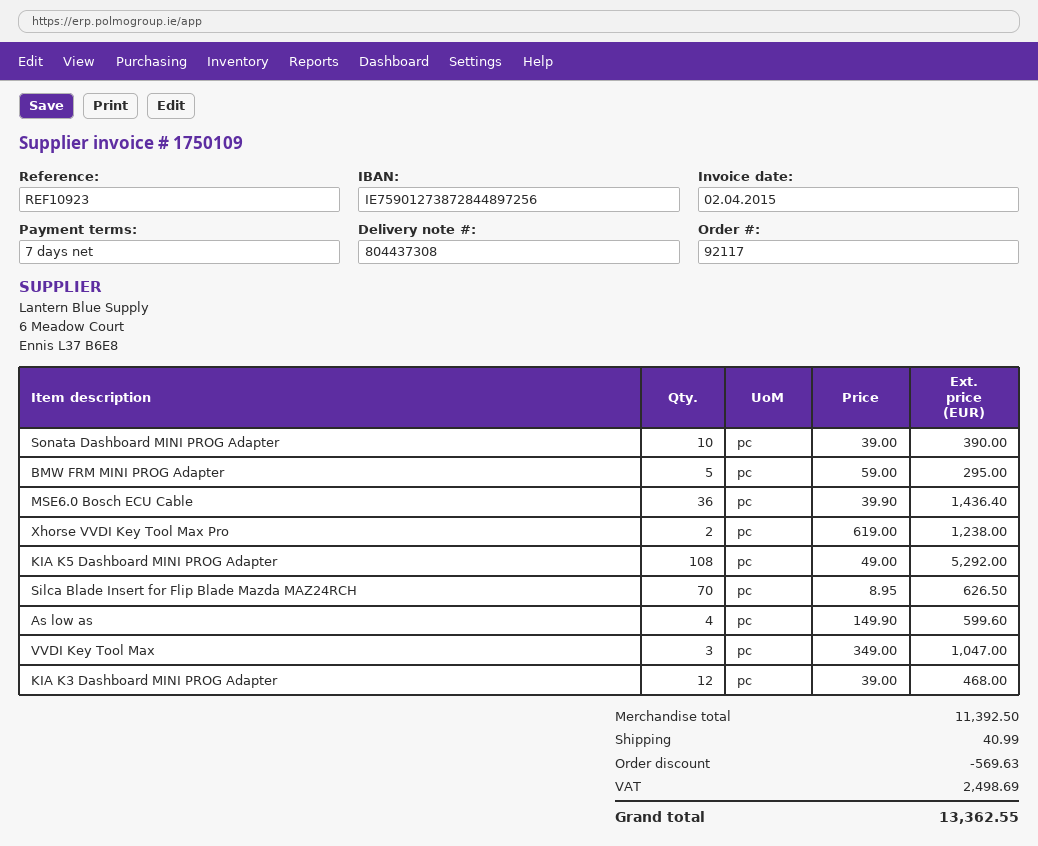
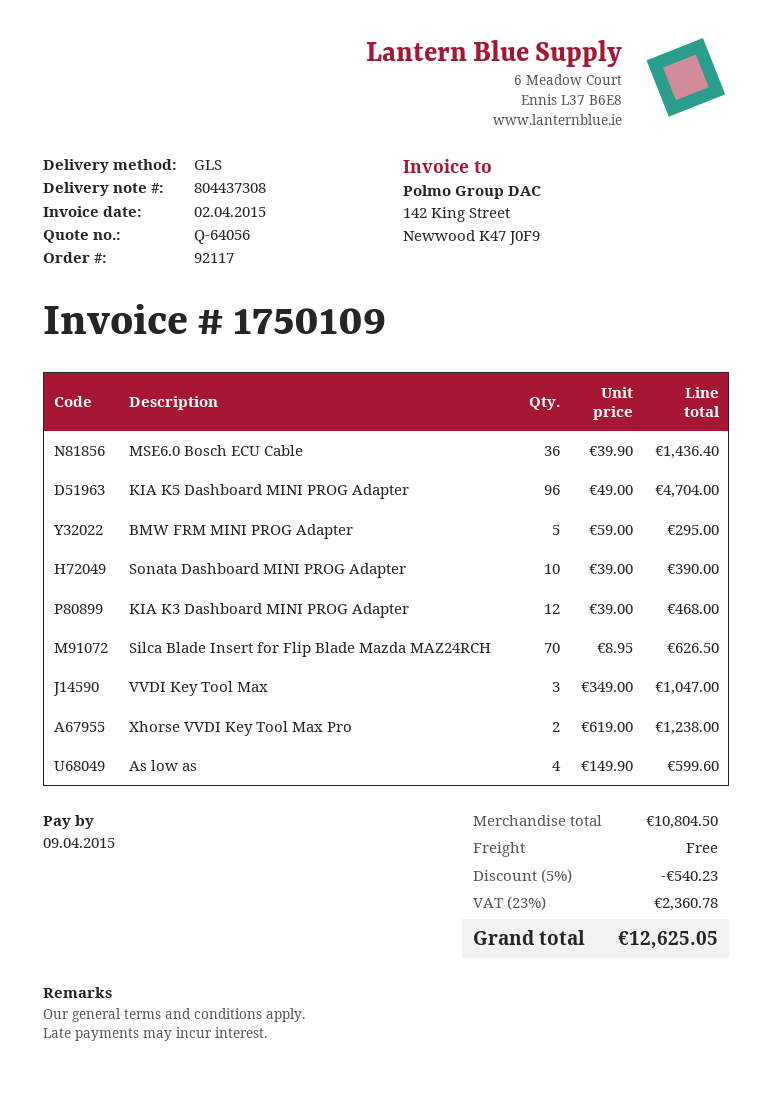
KIA K5 Dashboard MINI PROG Adapter: 108 x 49.00 = 5292.00 -> 96 x 49.00 = 4704.00
subtotal: 11392.50 -> 10804.50
discount: 569.63 -> 540.23
shipping: 40.99 -> 0.00
tax: 2498.69 -> 2360.78
total: 13362.55 -> 12625.05

